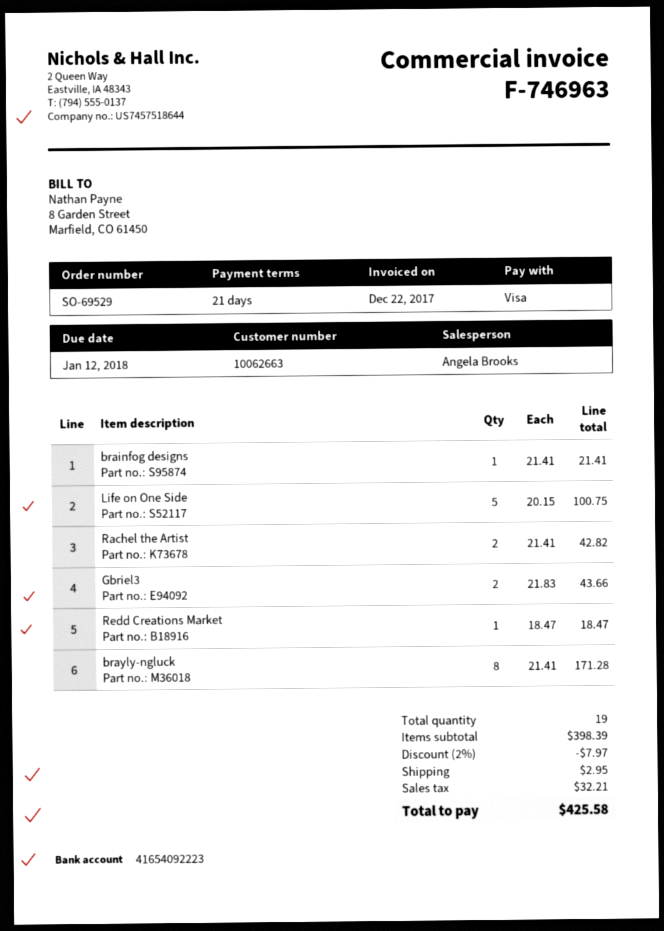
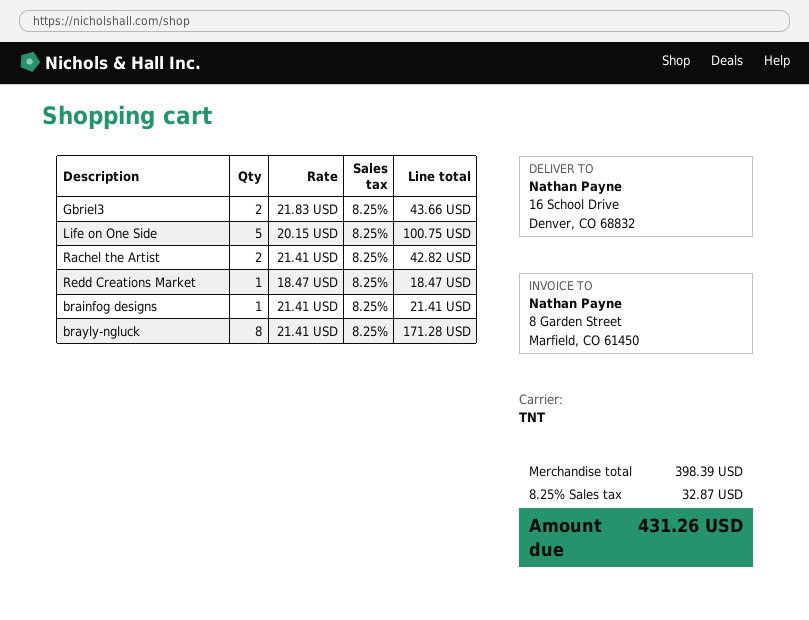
discount: 2% = 7.97 -> none
shipping: 2.95 -> none
tax: 32.21 -> 32.87
total: 425.58 -> 431.26

